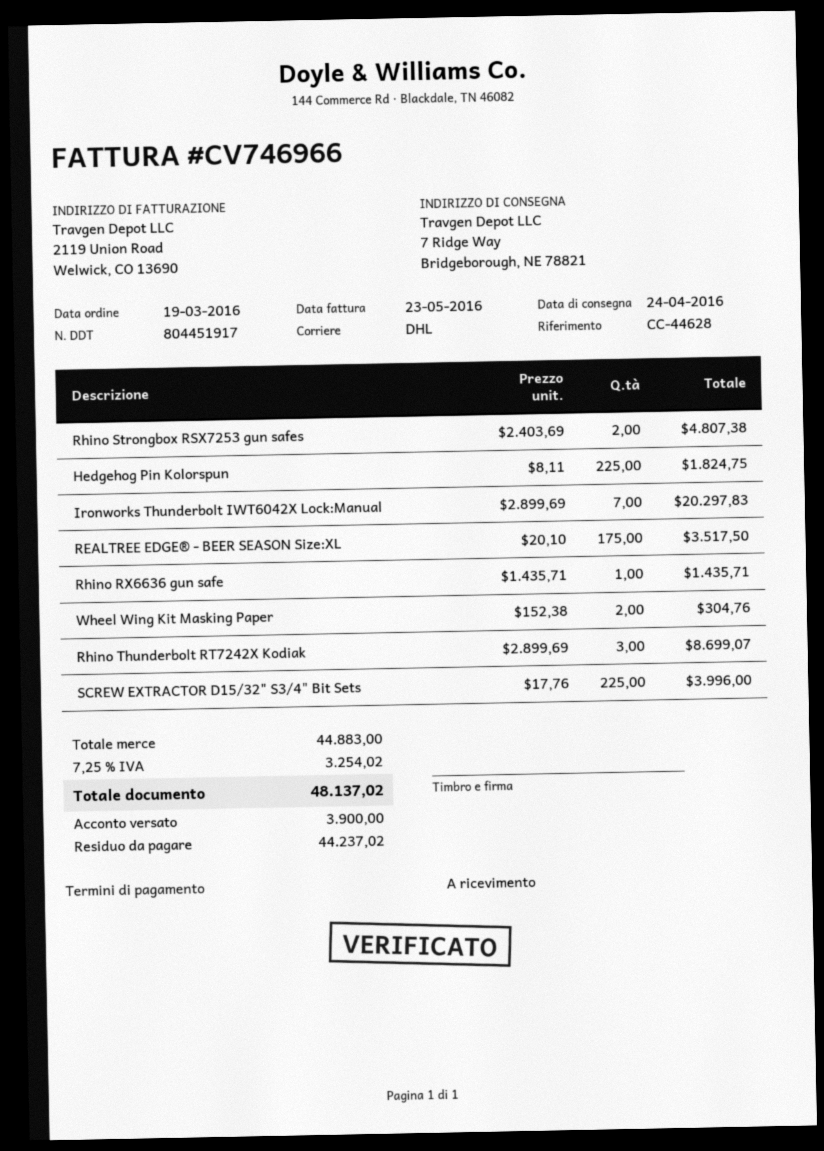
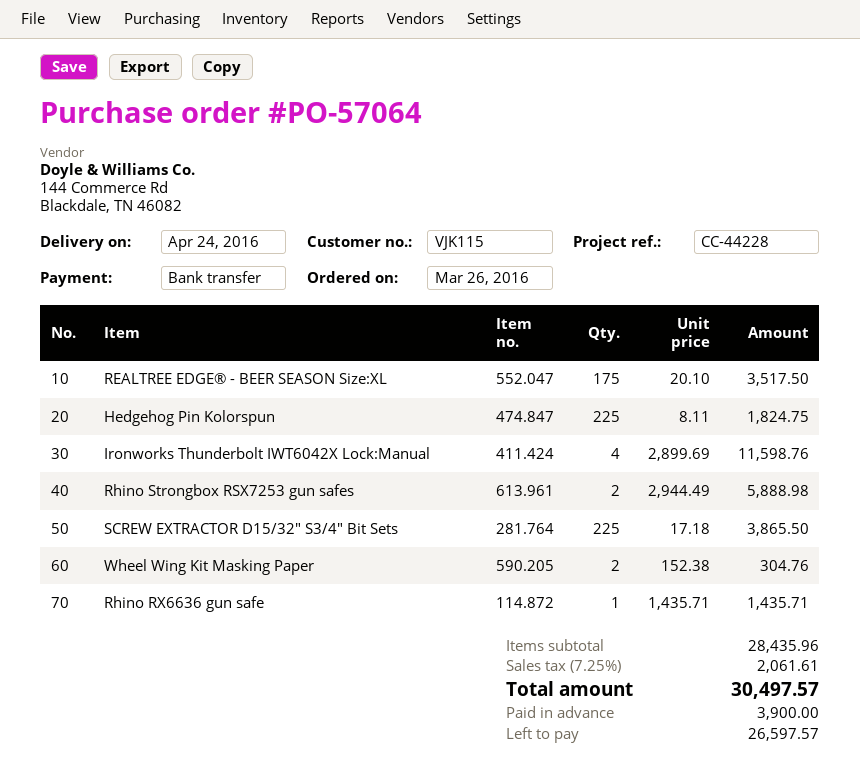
order date: 2016-03-19 -> 2016-03-26
reference: CC-44628 -> CC-44228
Rhino Strongbox RSX7253 gun safes: 2 x 2403.69 = 4807.38 -> 2 x 2944.49 = 5888.98
Ironworks Thunderbolt IWT6042X Lock:Manual: 7 x 2899.69 = 20297.83 -> 4 x 2899.69 = 11598.76
Rhino Thunderbolt RT7242X Kodiak: 3 x 2899.69 = 8699.07 -> none
SCREW EXTRACTOR D15/32" S3/4" Bit Sets: 225 x 17.76 = 3996.00 -> 225 x 17.18 = 3865.50
subtotal: 44883.00 -> 28435.96
tax: 7.25% = 3254.02 -> 7.25% = 2061.61
total: 48137.02 -> 30497.57
balance: 44237.02 -> 26597.57

